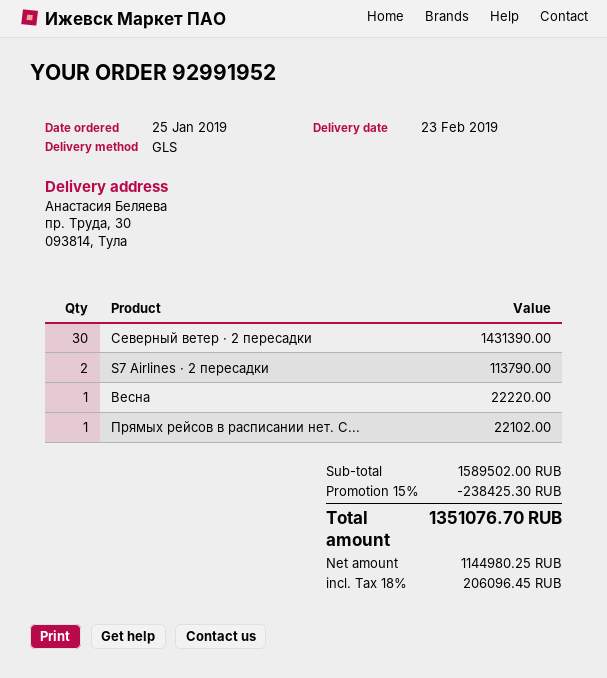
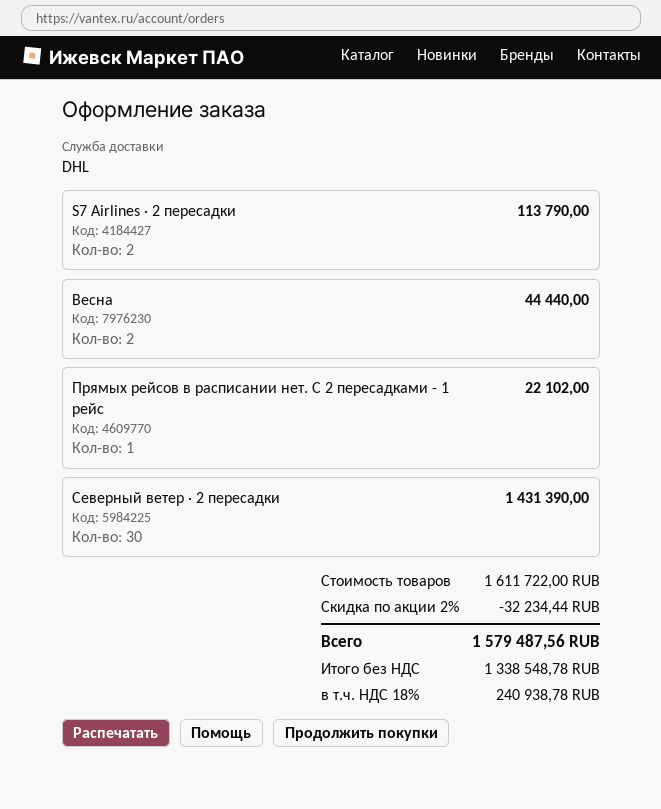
shipping method: GLS -> DHL
Весна: 1 for 22220.00 -> 2 for 44440.00
subtotal: 1589502.00 -> 1611722.00
discount: 15% = 238425.30 -> 2% = 32234.44
net: 1144980.25 -> 1338548.78
tax: 18% = 206096.45 -> 18% = 240938.78
total: 1351076.70 -> 1579487.56

